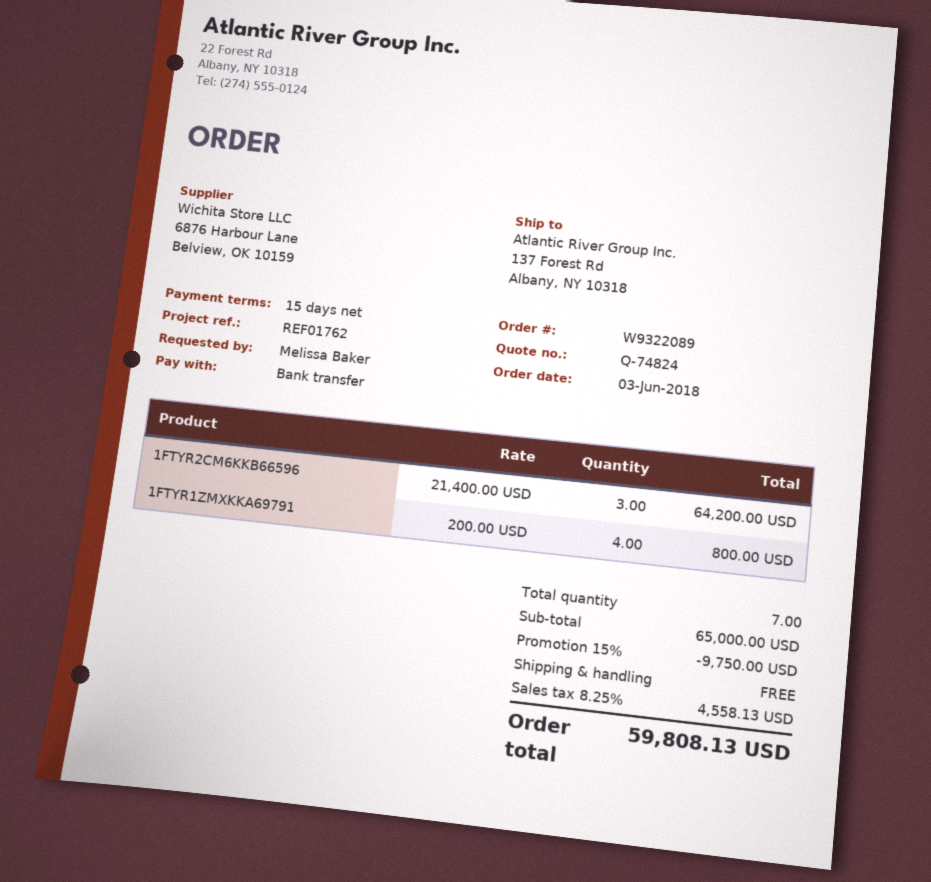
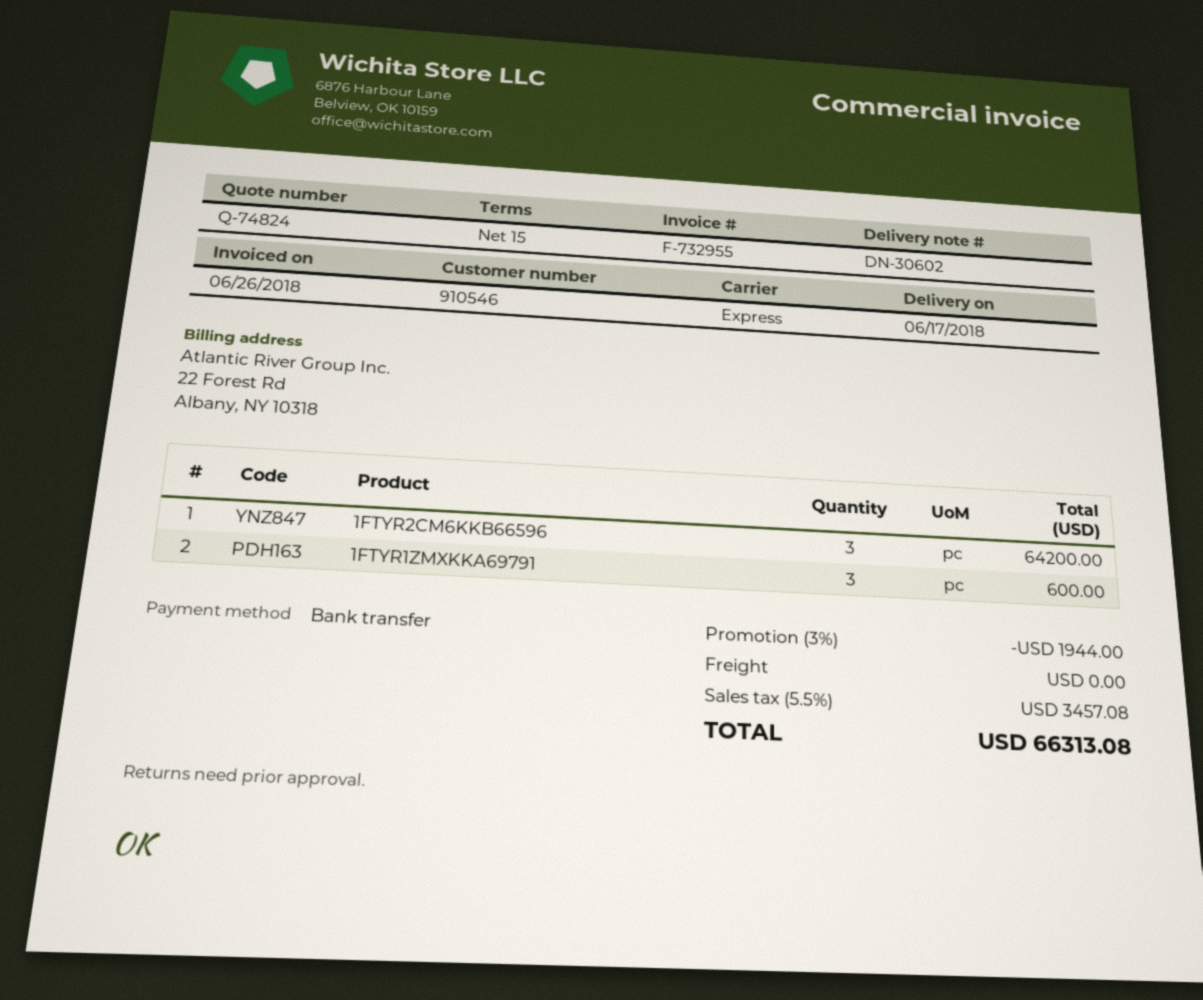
1FTYR1ZMXKKA69791: 4 for 800.00 -> 3 for 600.00
discount: 15% = 9750.00 -> 3% = 1944.00
tax: 8.25% = 4558.13 -> 5.5% = 3457.08
total: 59808.13 -> 66313.08

